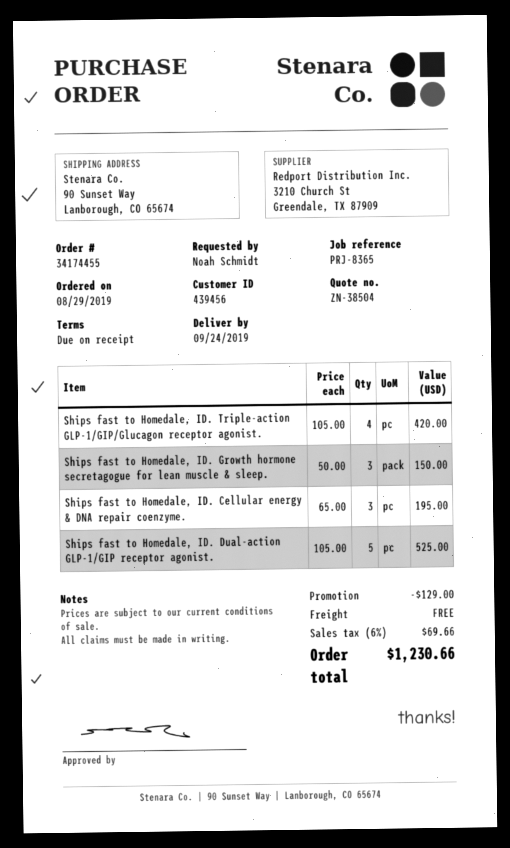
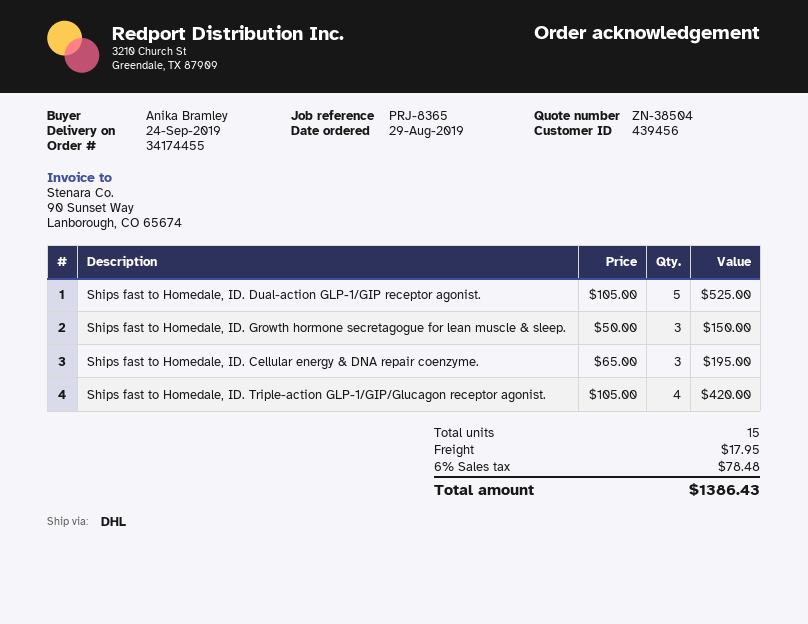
ordered by: Noah Schmidt -> Anika Bramley
discount: 129.00 -> none
shipping: 0.00 -> 17.95
tax: 6% = 69.66 -> 6% = 78.48
total: 1230.66 -> 1386.43

